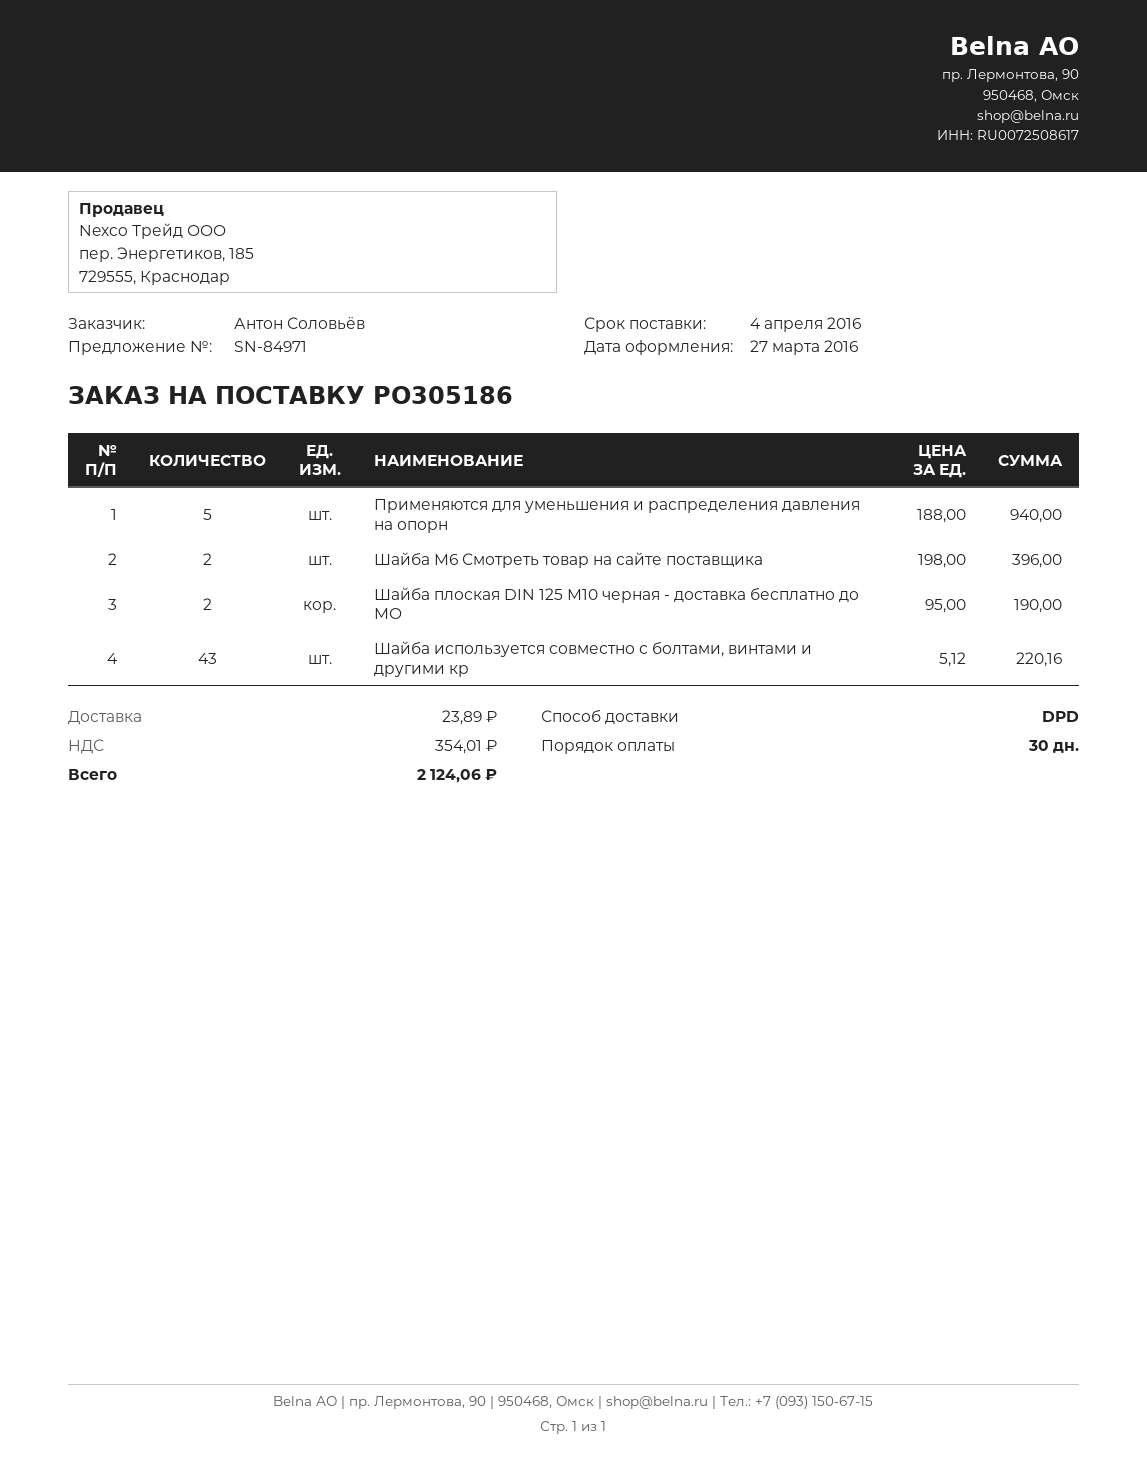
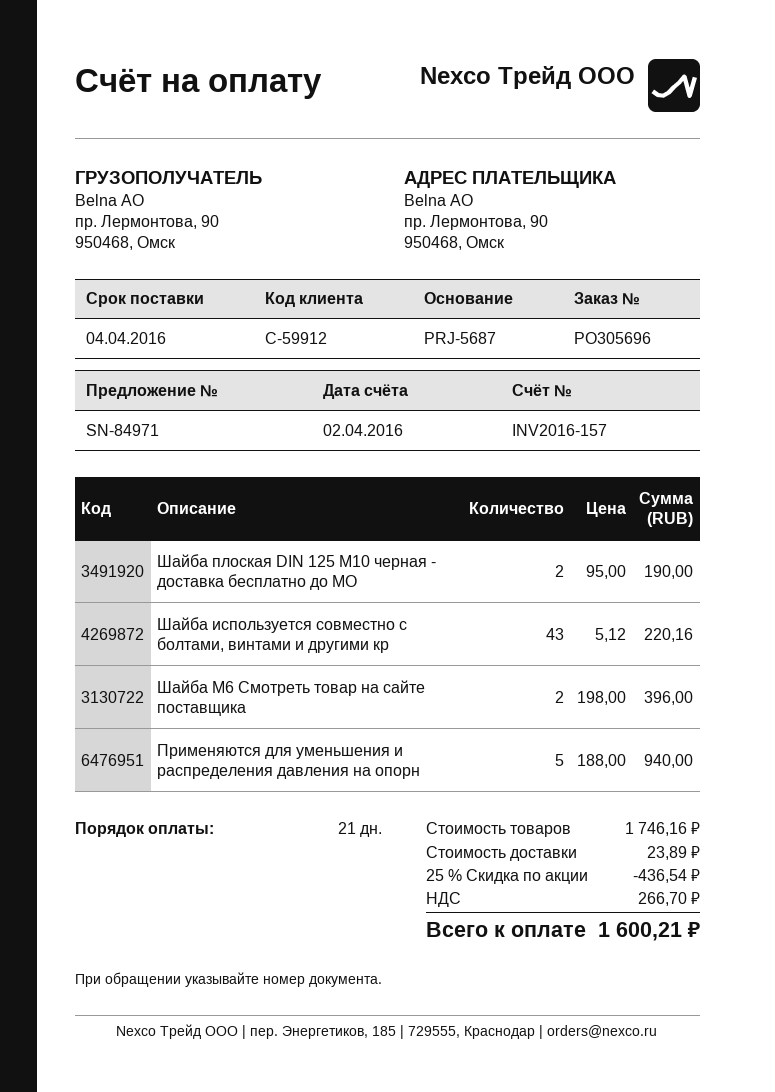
order number: PO305186 -> PO305696
payment terms: 30 days -> 21 days
discount: none -> 25% = 436.54
tax: 354.01 -> 266.70
total: 2124.06 -> 1600.21

